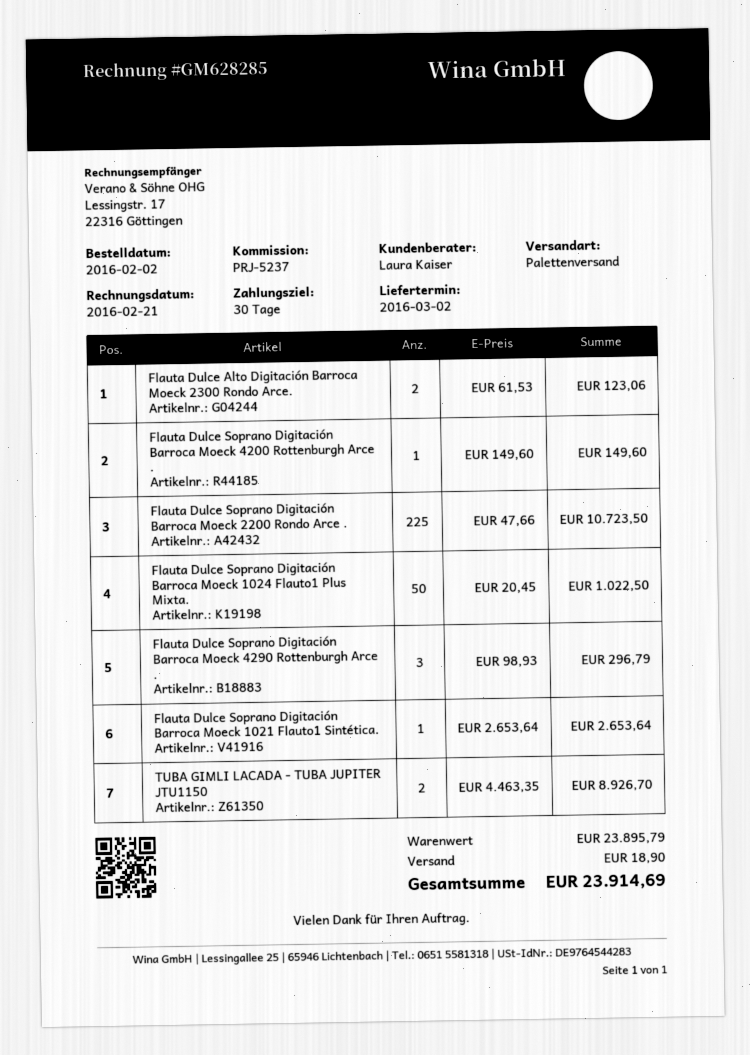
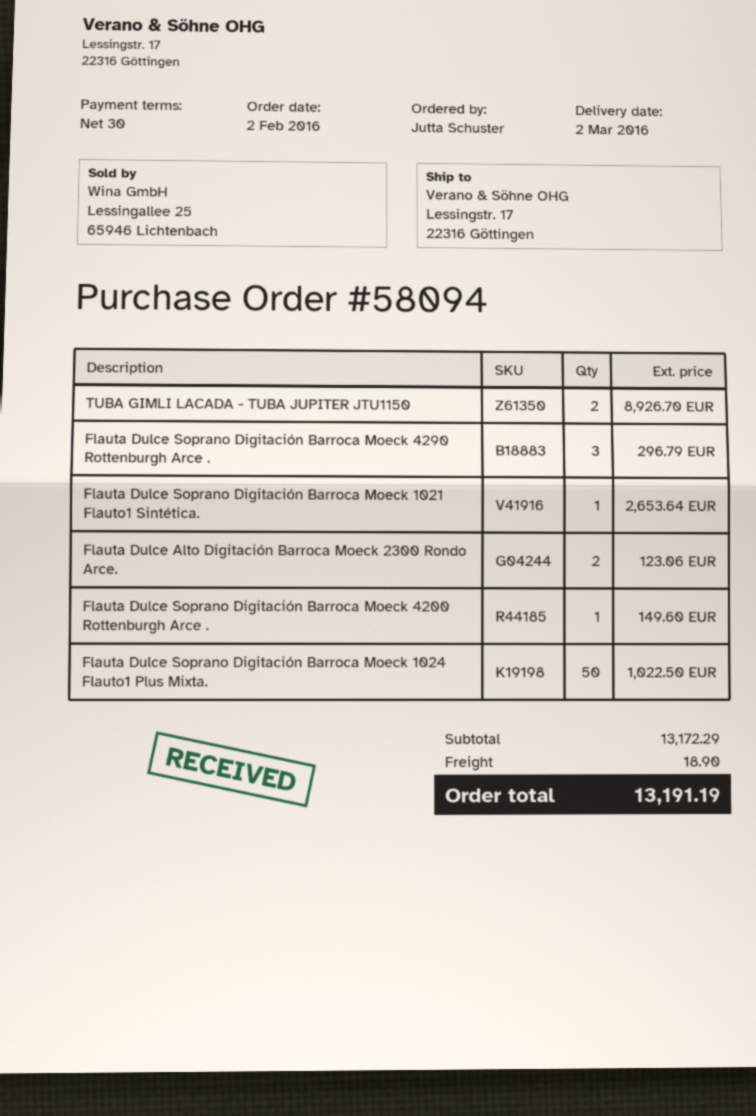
Flauta Dulce Soprano Digitación Barroca Moeck 2200 Rondo Arce .: 225 for 10723.50 -> none
subtotal: 23895.79 -> 13172.29
total: 23914.69 -> 13191.19

